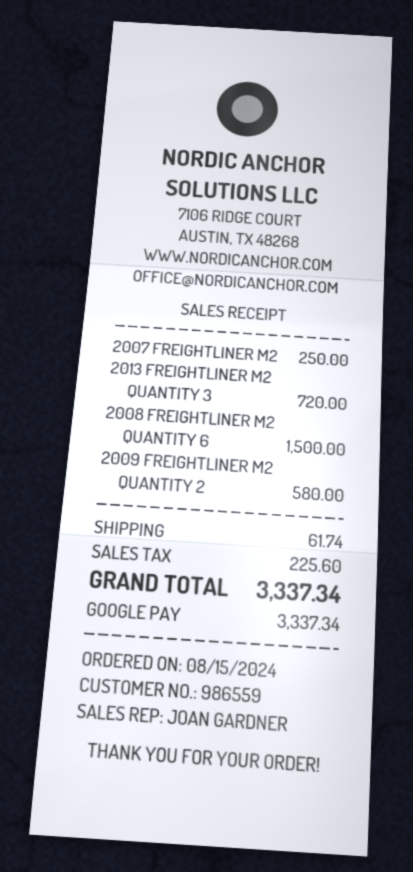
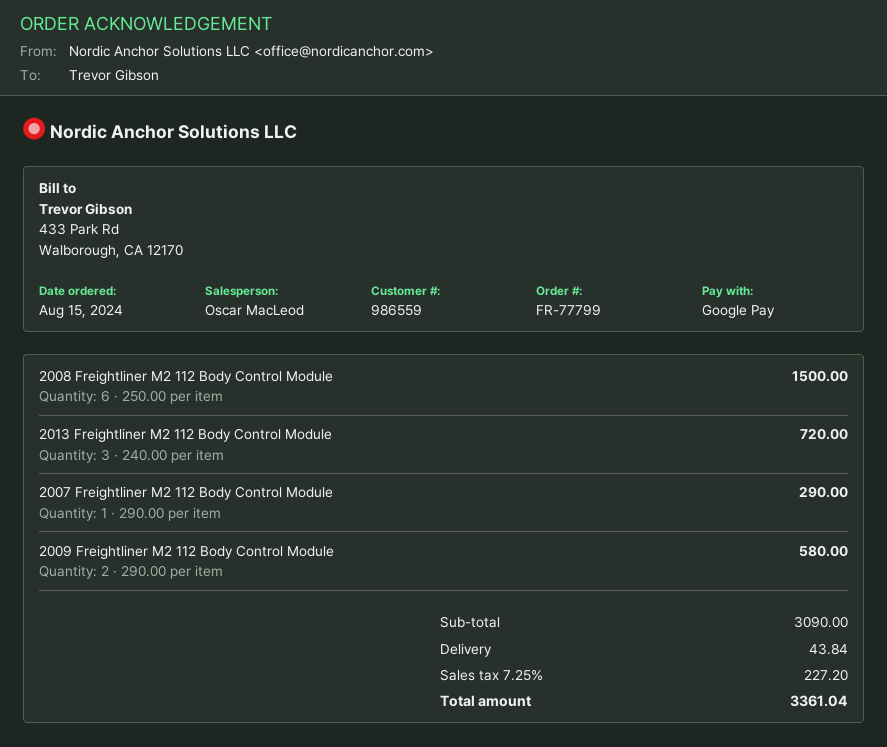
sales rep: JOAN GARDNER -> Oscar MacLeod
2007 FREIGHTLINER M2: 1 for 250.00 -> 1 for 290.00
shipping: 61.74 -> 43.84
tax: 225.60 -> 227.20
total: 3337.34 -> 3361.04

